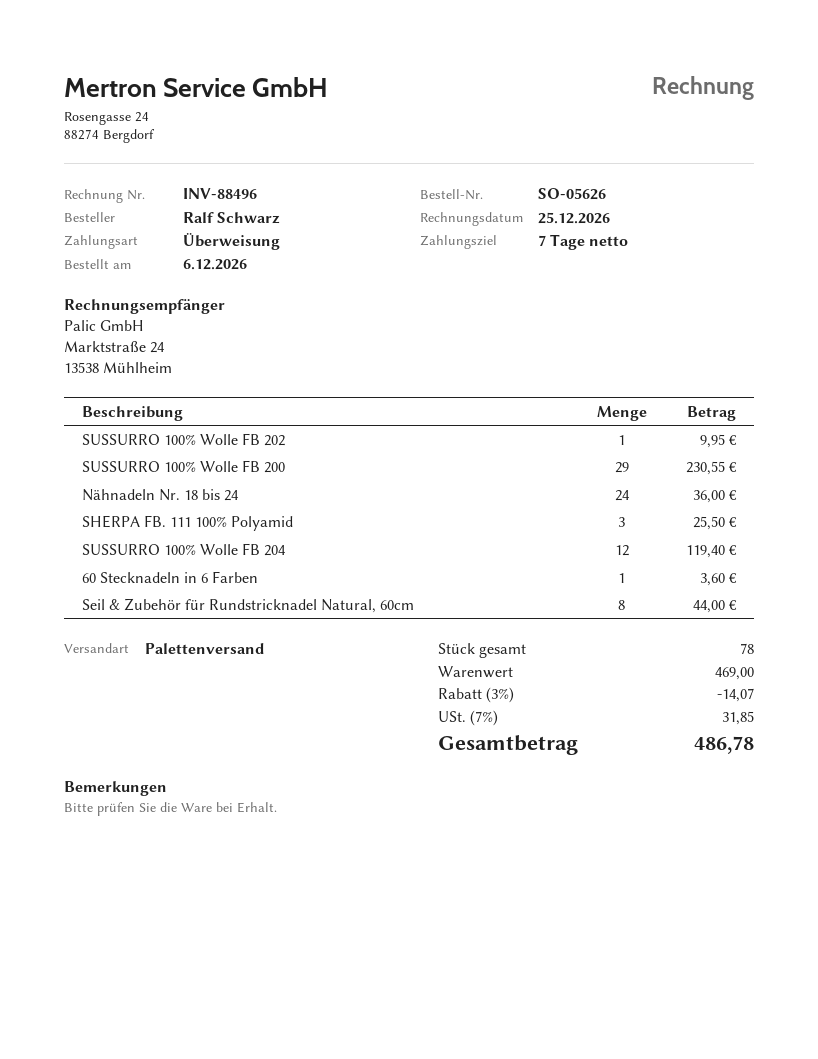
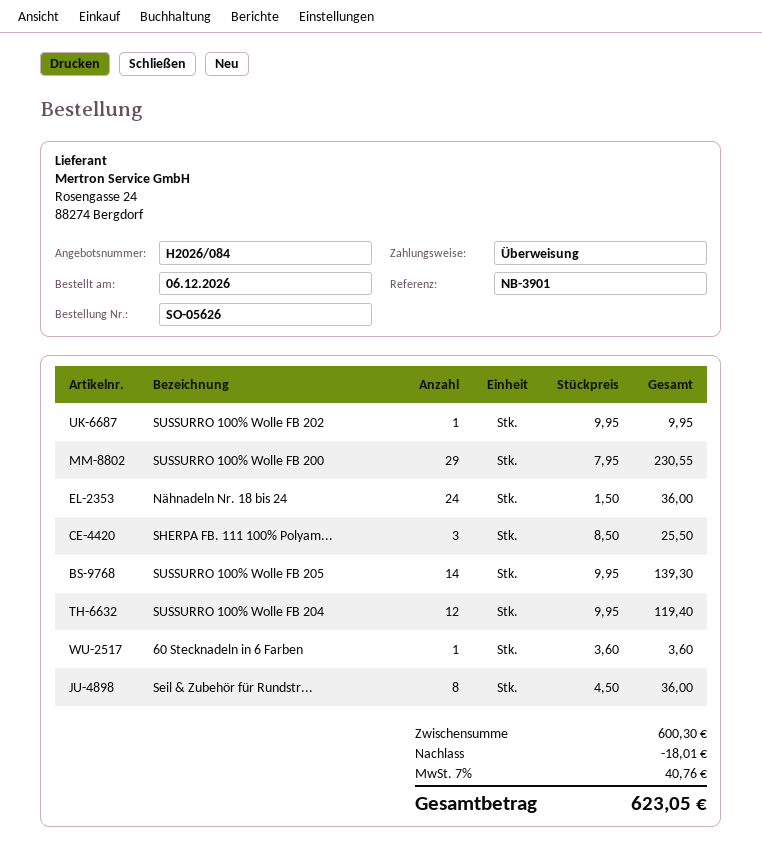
Seil & Zubehör für Rundstricknadel Natural, 60cm: 8 for 44.00 -> 8 for 36.00
SUSSURRO 100% Wolle FB 205: none -> 14 for 139.30
subtotal: 469.00 -> 600.30
discount: 14.07 -> 18.01
tax: 7% = 31.85 -> 7% = 40.76
total: 486.78 -> 623.05

